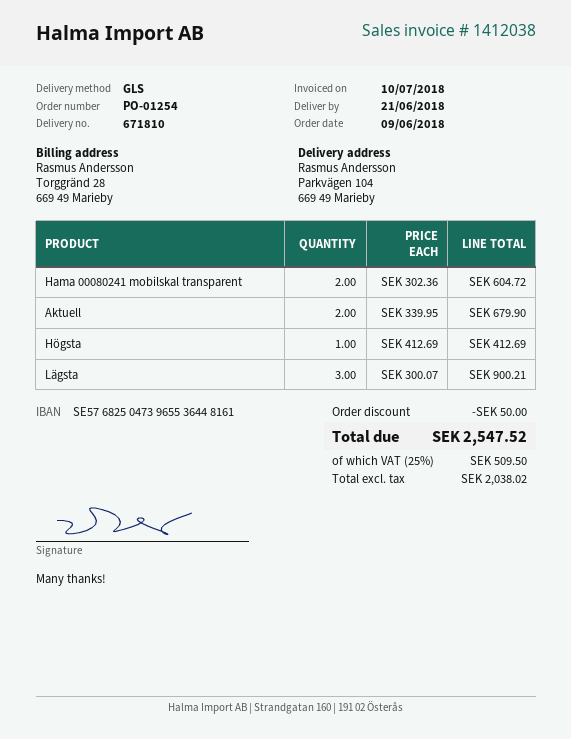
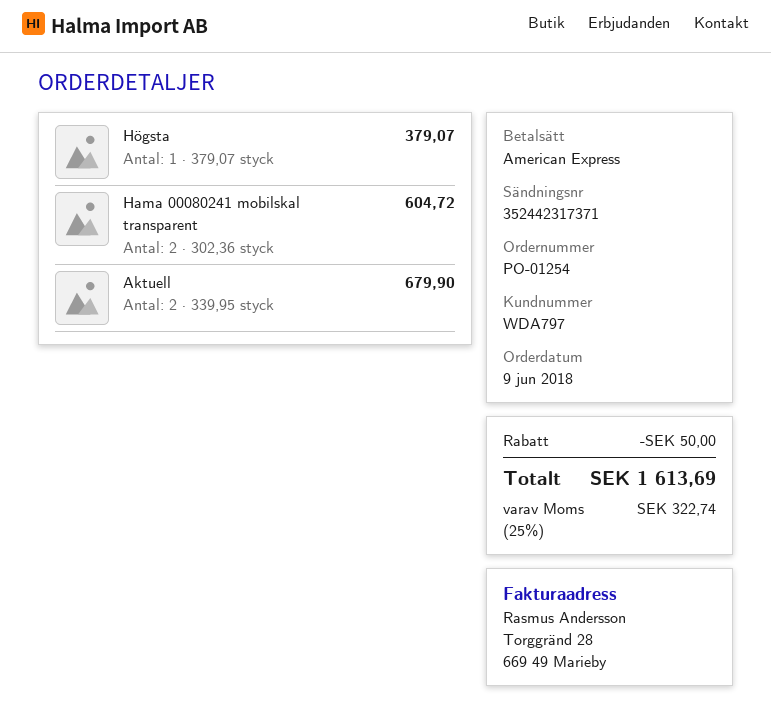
Högsta: 1 x 412.69 = 412.69 -> 1 x 379.07 = 379.07
Lägsta: 3 x 300.07 = 900.21 -> none
tax: 25% = 509.50 -> 25% = 322.74
total: 2547.52 -> 1613.69

